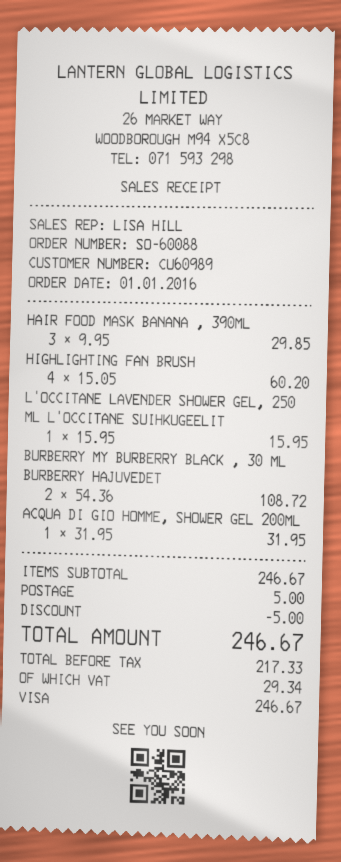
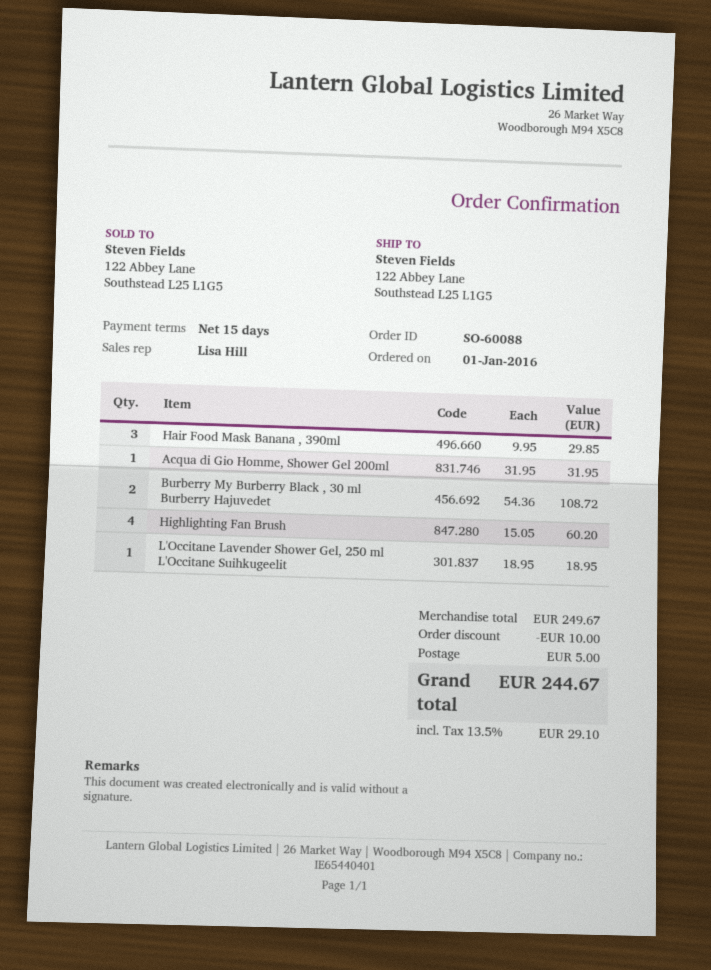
L'OCCITANE LAVENDER SHOWER GEL, 250 ML L'OCCITANE SUIHKUGEELIT: 1 x 15.95 = 15.95 -> 1 x 18.95 = 18.95
subtotal: 246.67 -> 249.67
discount: 5.00 -> 10.00
tax: 29.34 -> 29.10
total: 246.67 -> 244.67

